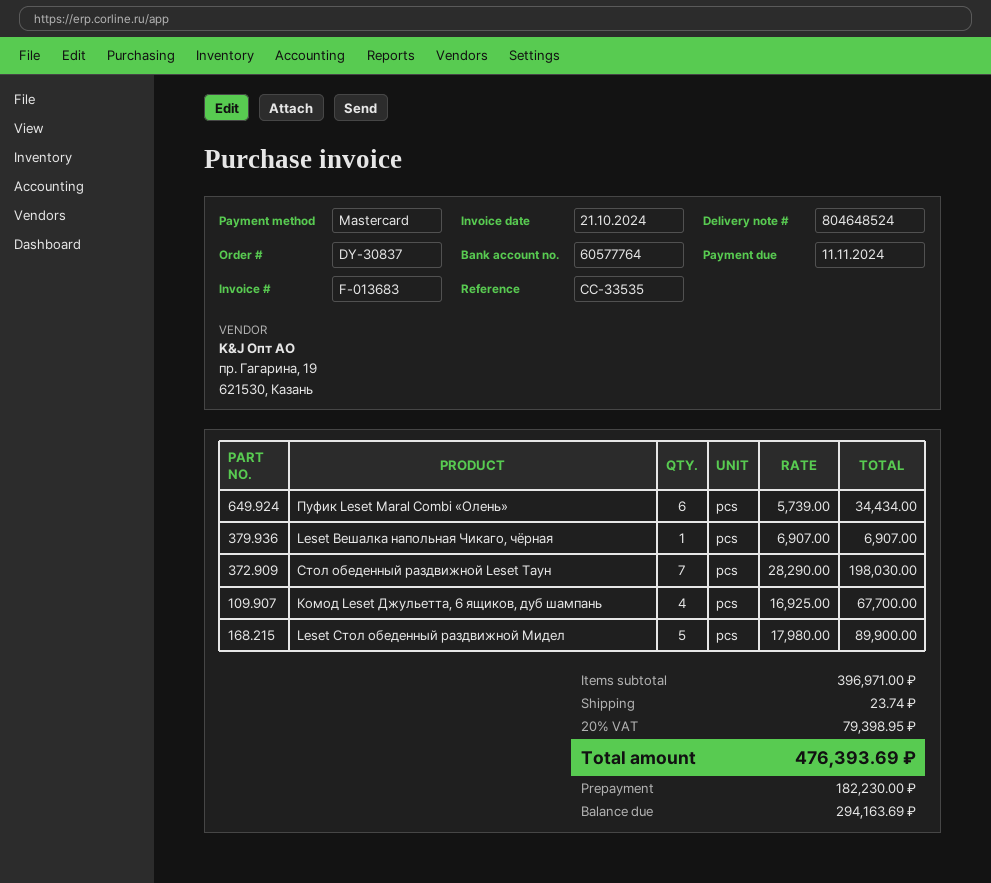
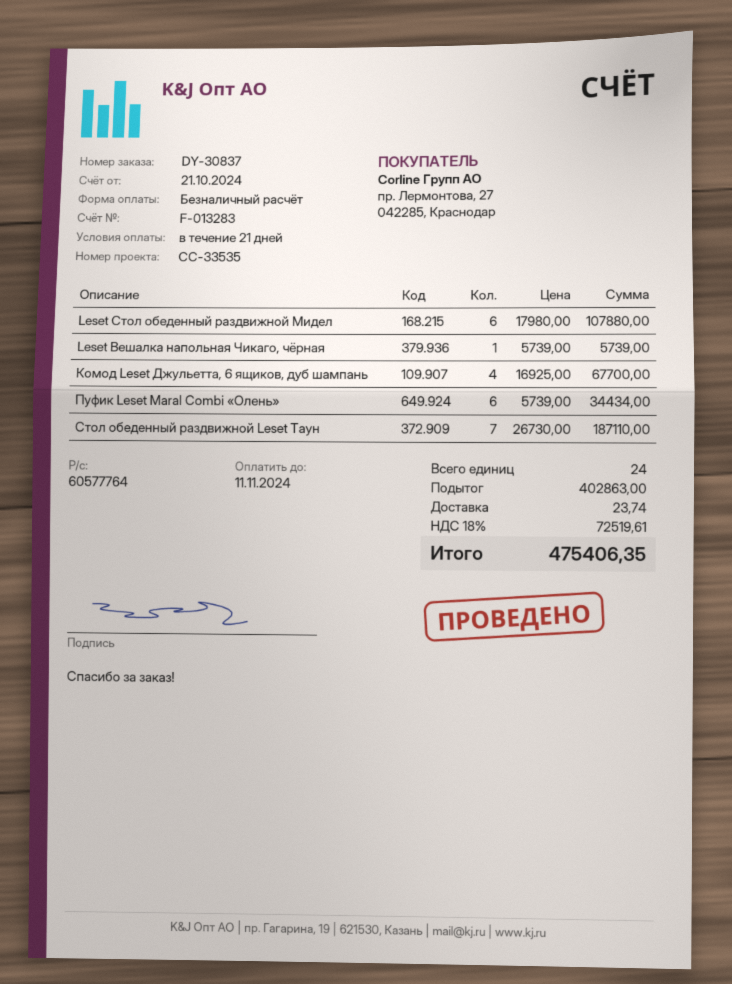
invoice number: F-013683 -> F-013283
payment method: Mastercard -> bank transfer
Leset Вешалка напольная Чикаго, чёрная: 1 x 6907.00 = 6907.00 -> 1 x 5739.00 = 5739.00
Стол обеденный раздвижной Leset Таун: 7 x 28290.00 = 198030.00 -> 7 x 26730.00 = 187110.00
Leset Стол обеденный раздвижной Мидел: 5 x 17980.00 = 89900.00 -> 6 x 17980.00 = 107880.00
subtotal: 396971.00 -> 402863.00
tax: 20% = 79398.95 -> 18% = 72519.61
total: 476393.69 -> 475406.35

